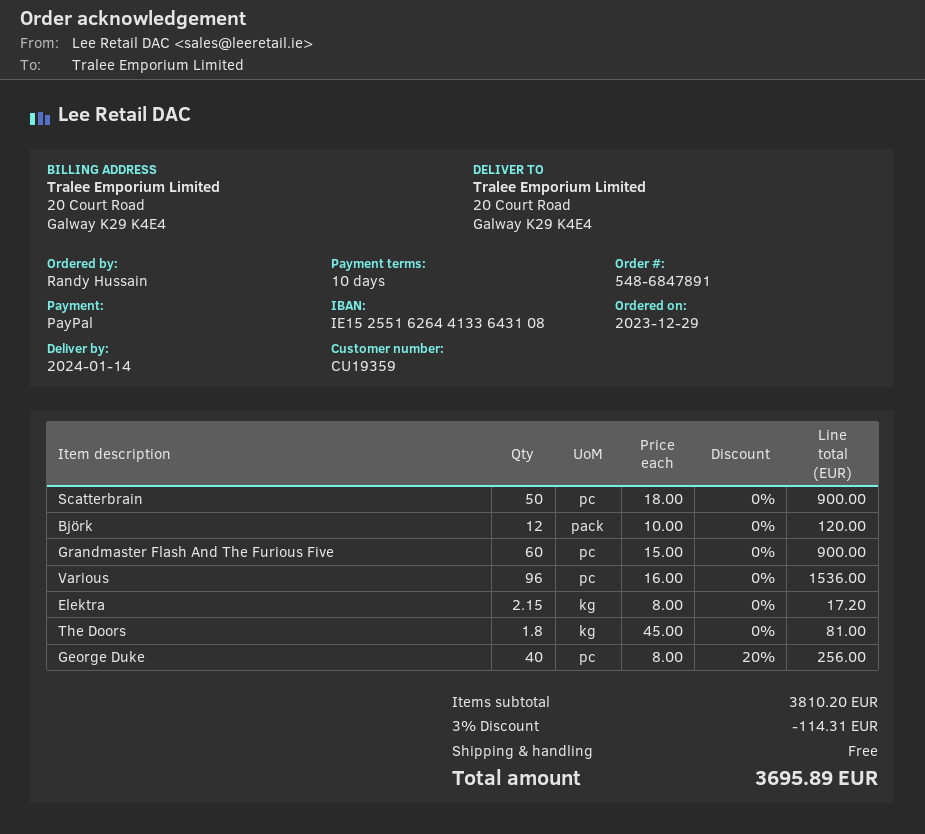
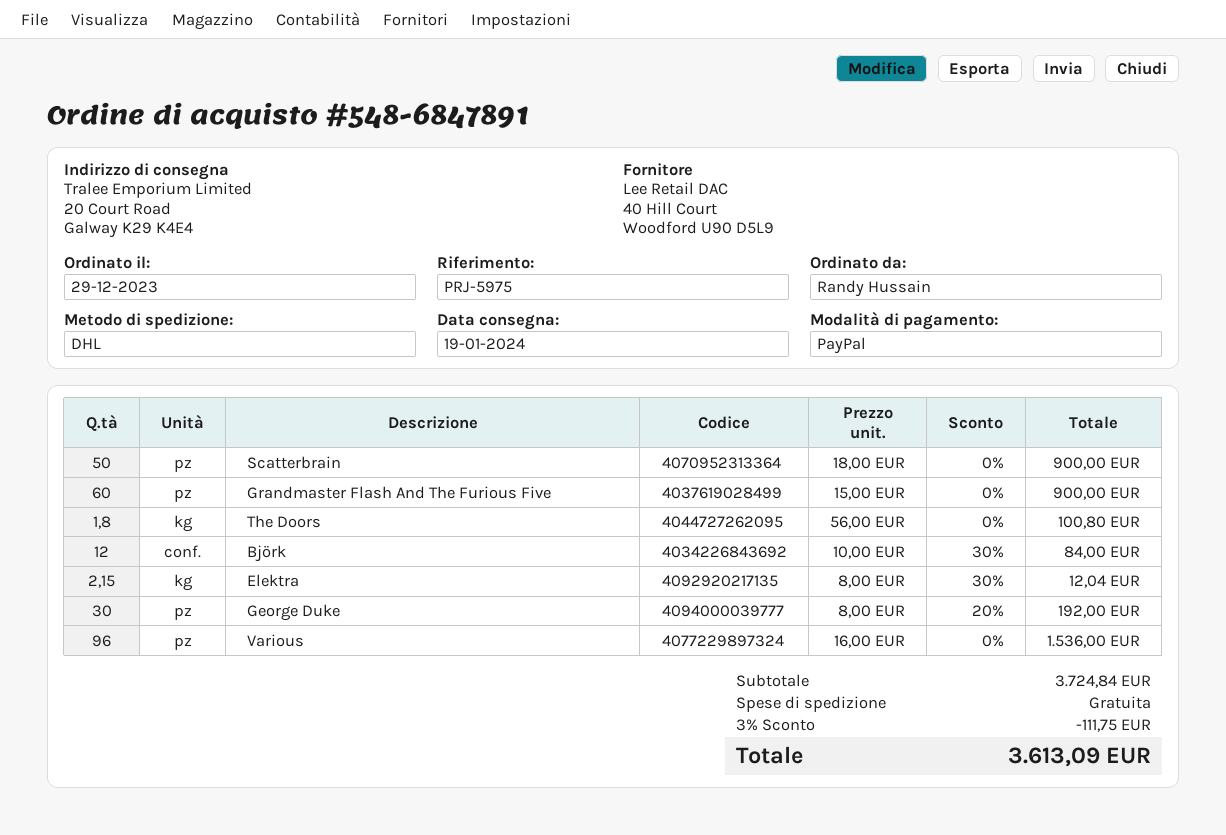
delivery date: 2024-01-14 -> 2024-01-19
Björk: 12 x 10.00 = 120.00 -> 12 x 10.00 - 30% = 84.00
Elektra: 2.15 x 8.00 = 17.20 -> 2.15 x 8.00 - 30% = 12.04
The Doors: 1.8 x 45.00 = 81.00 -> 1.8 x 56.00 = 100.80
George Duke: 40 x 8.00 - 20% = 256.00 -> 30 x 8.00 - 20% = 192.00
subtotal: 3810.20 -> 3724.84
discount: 3% = 114.31 -> 3% = 111.75
total: 3695.89 -> 3613.09

